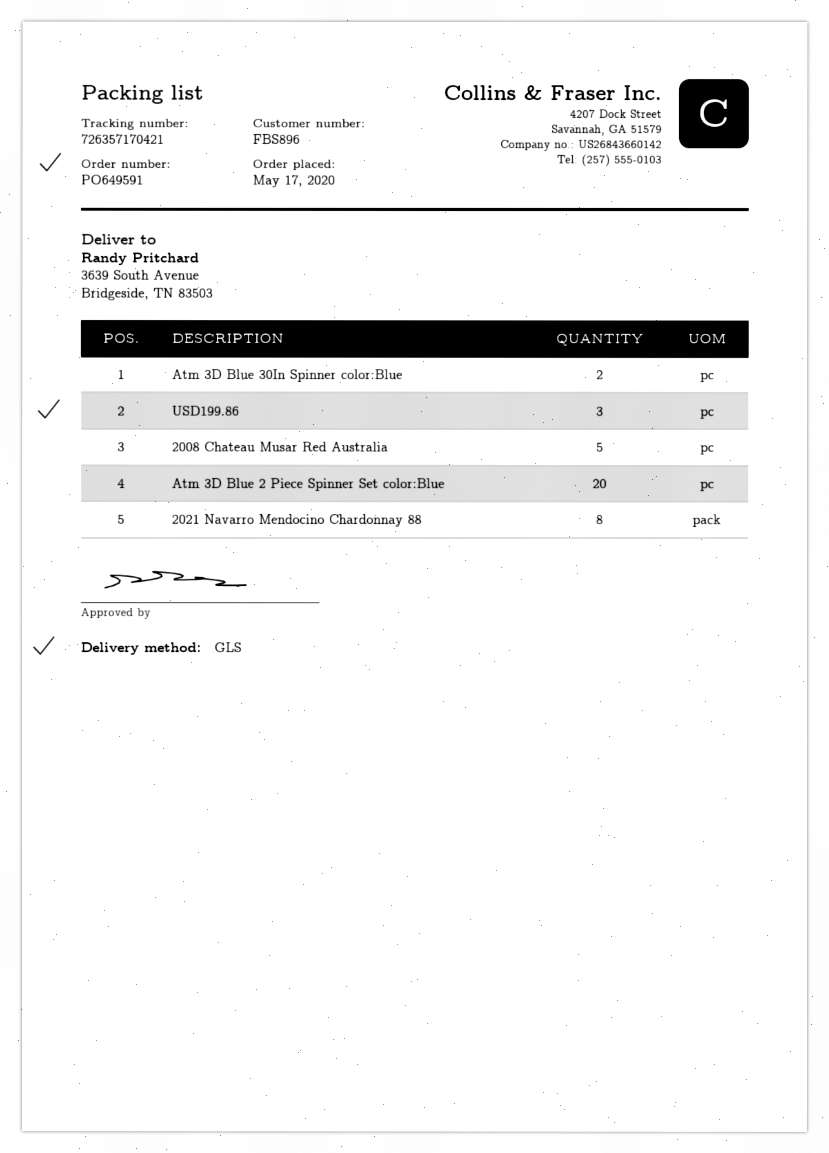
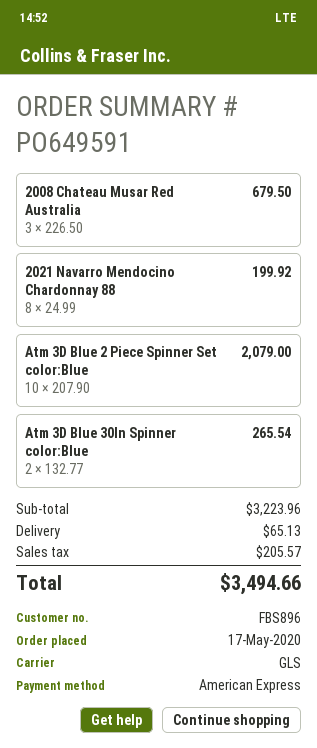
USD199.86: 3 -> none
2008 Chateau Musar Red Australia: 5 -> 3
Atm 3D Blue 2 Piece Spinner Set color:Blue: 20 -> 10

